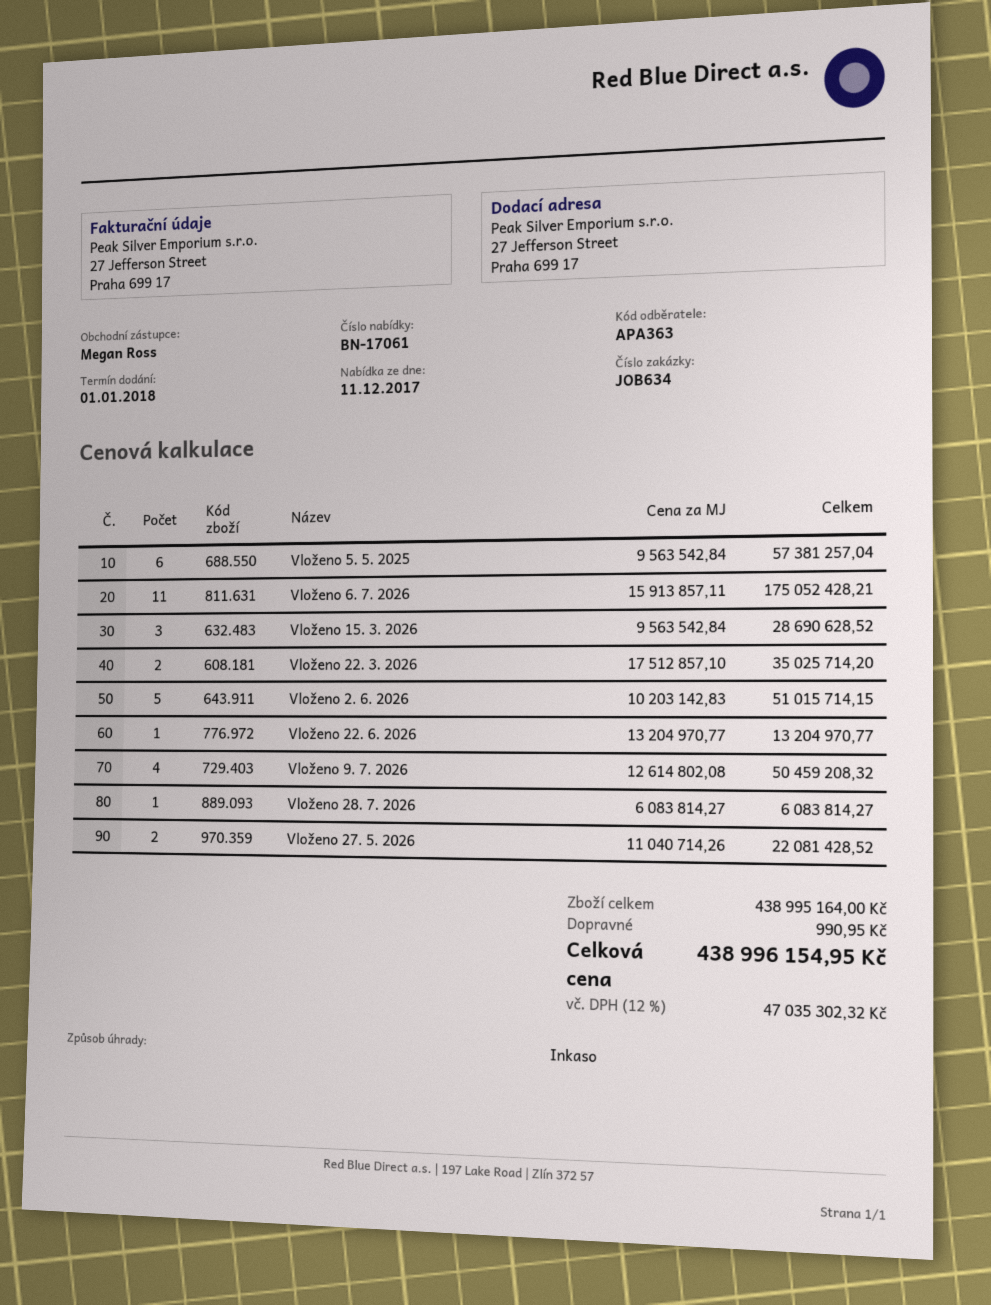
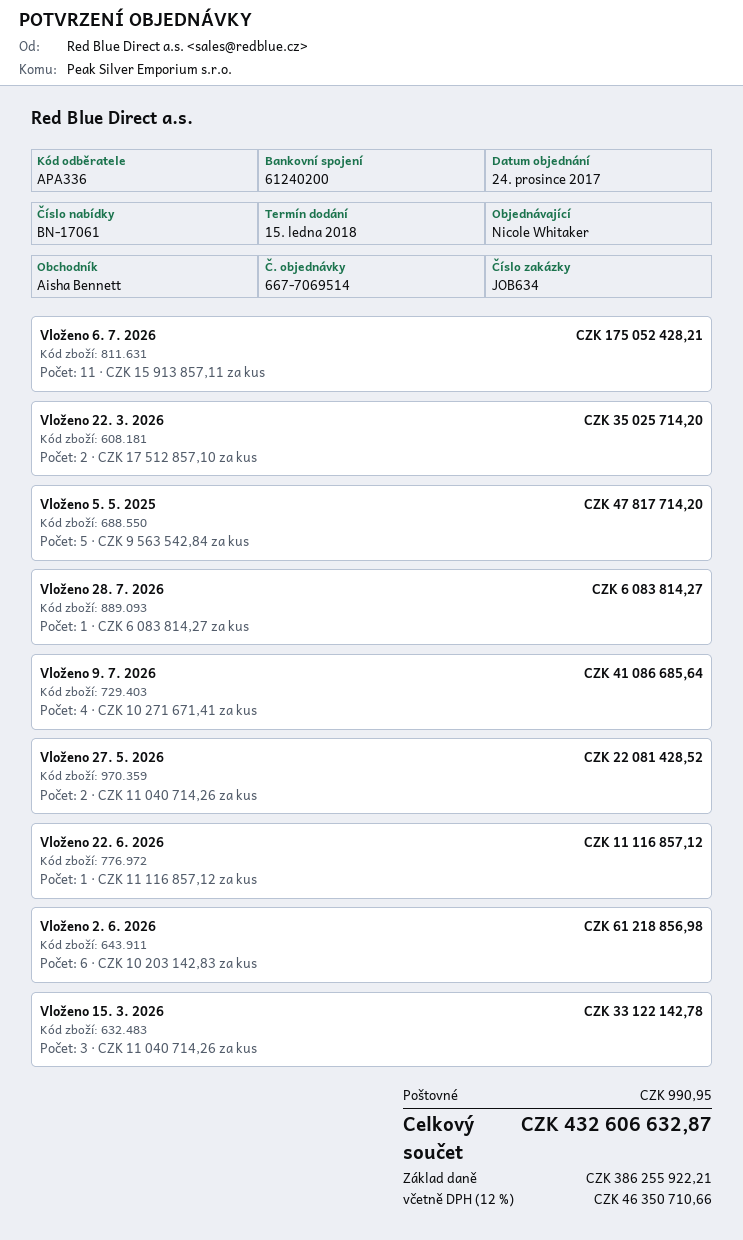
delivery date: 2018-01-01 -> 2018-01-15
customer number: APA363 -> APA336
sales rep: Megan Ross -> Aisha Bennett
Vloženo 5. 5. 2025: 6 x 9563542.84 = 57381257.04 -> 5 x 9563542.84 = 47817714.20
Vloženo 15. 3. 2026: 3 x 9563542.84 = 28690628.52 -> 3 x 11040714.26 = 33122142.78
Vloženo 2. 6. 2026: 5 x 10203142.83 = 51015714.15 -> 6 x 10203142.83 = 61218856.98
Vloženo 22. 6. 2026: 1 x 13204970.77 = 13204970.77 -> 1 x 11116857.12 = 11116857.12
Vloženo 9. 7. 2026: 4 x 12614802.08 = 50459208.32 -> 4 x 10271671.41 = 41086685.64
tax: 12% = 47035302.32 -> 12% = 46350710.66
total: 438996154.95 -> 432606632.87

